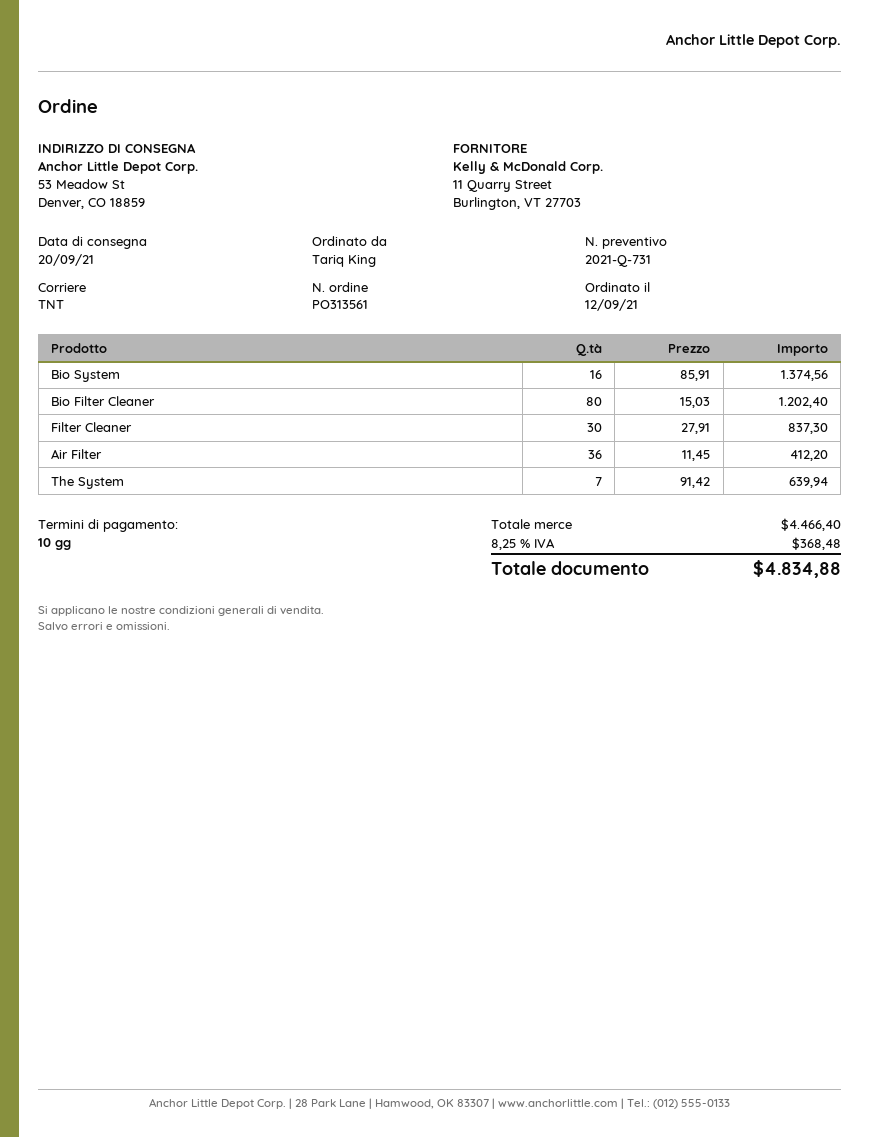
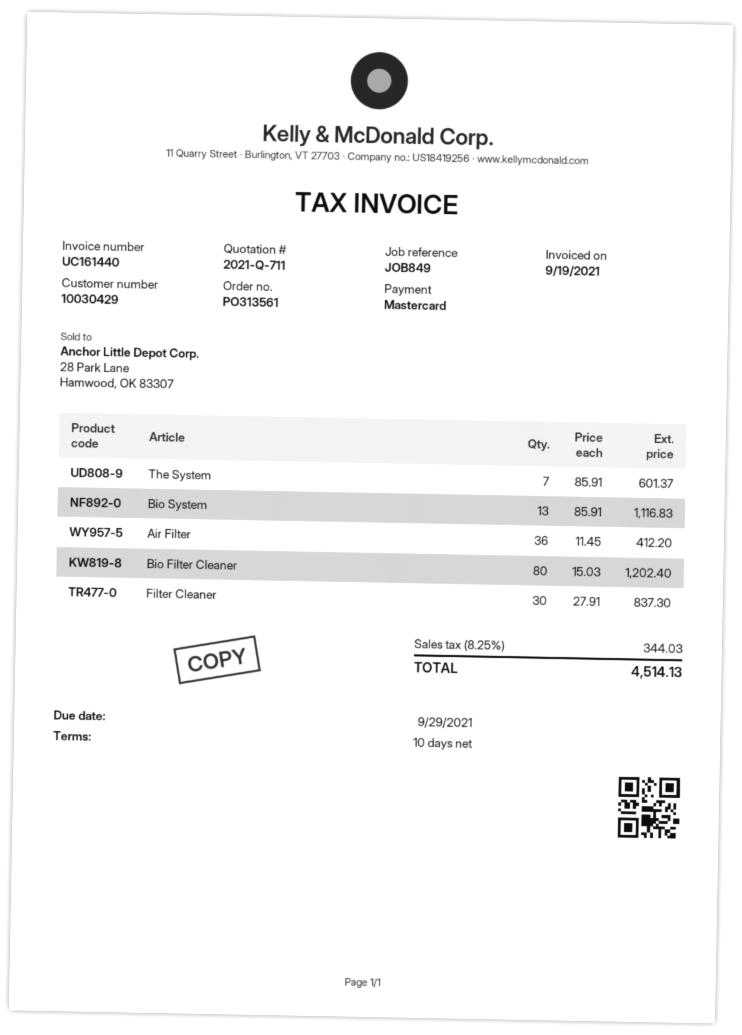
quote number: 2021-Q-731 -> 2021-Q-711
Bio System: 16 x 85.91 = 1374.56 -> 13 x 85.91 = 1116.83
The System: 7 x 91.42 = 639.94 -> 7 x 85.91 = 601.37
tax: 8.25% = 368.48 -> 8.25% = 344.03
total: 4834.88 -> 4514.13

